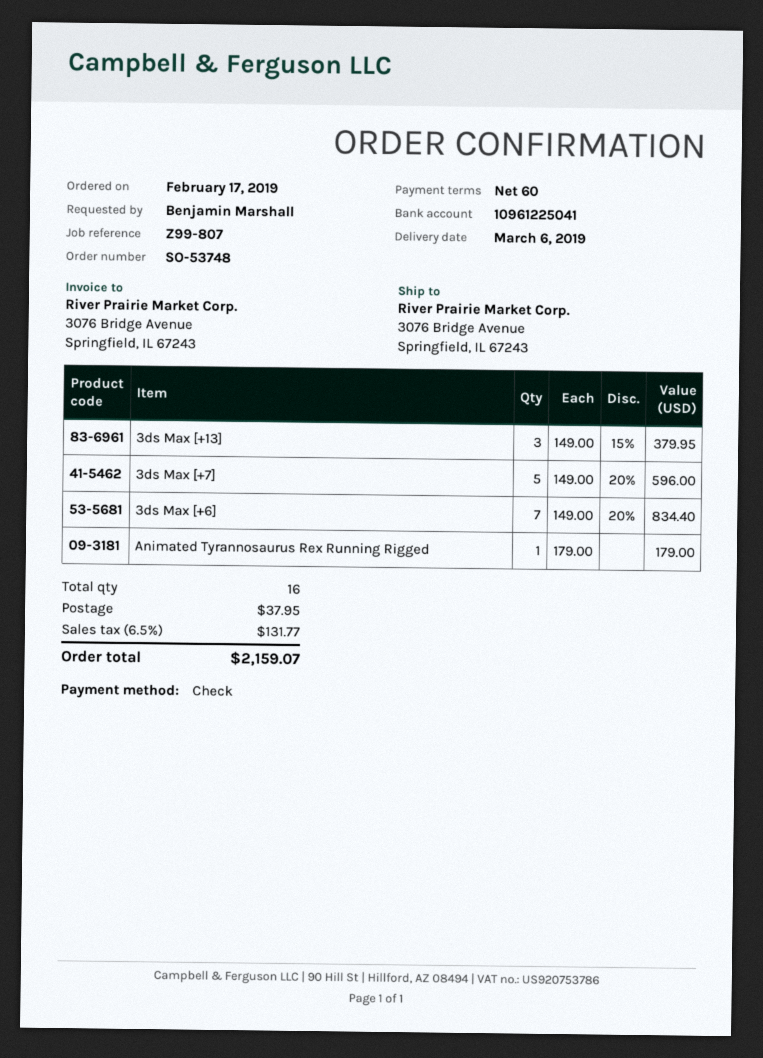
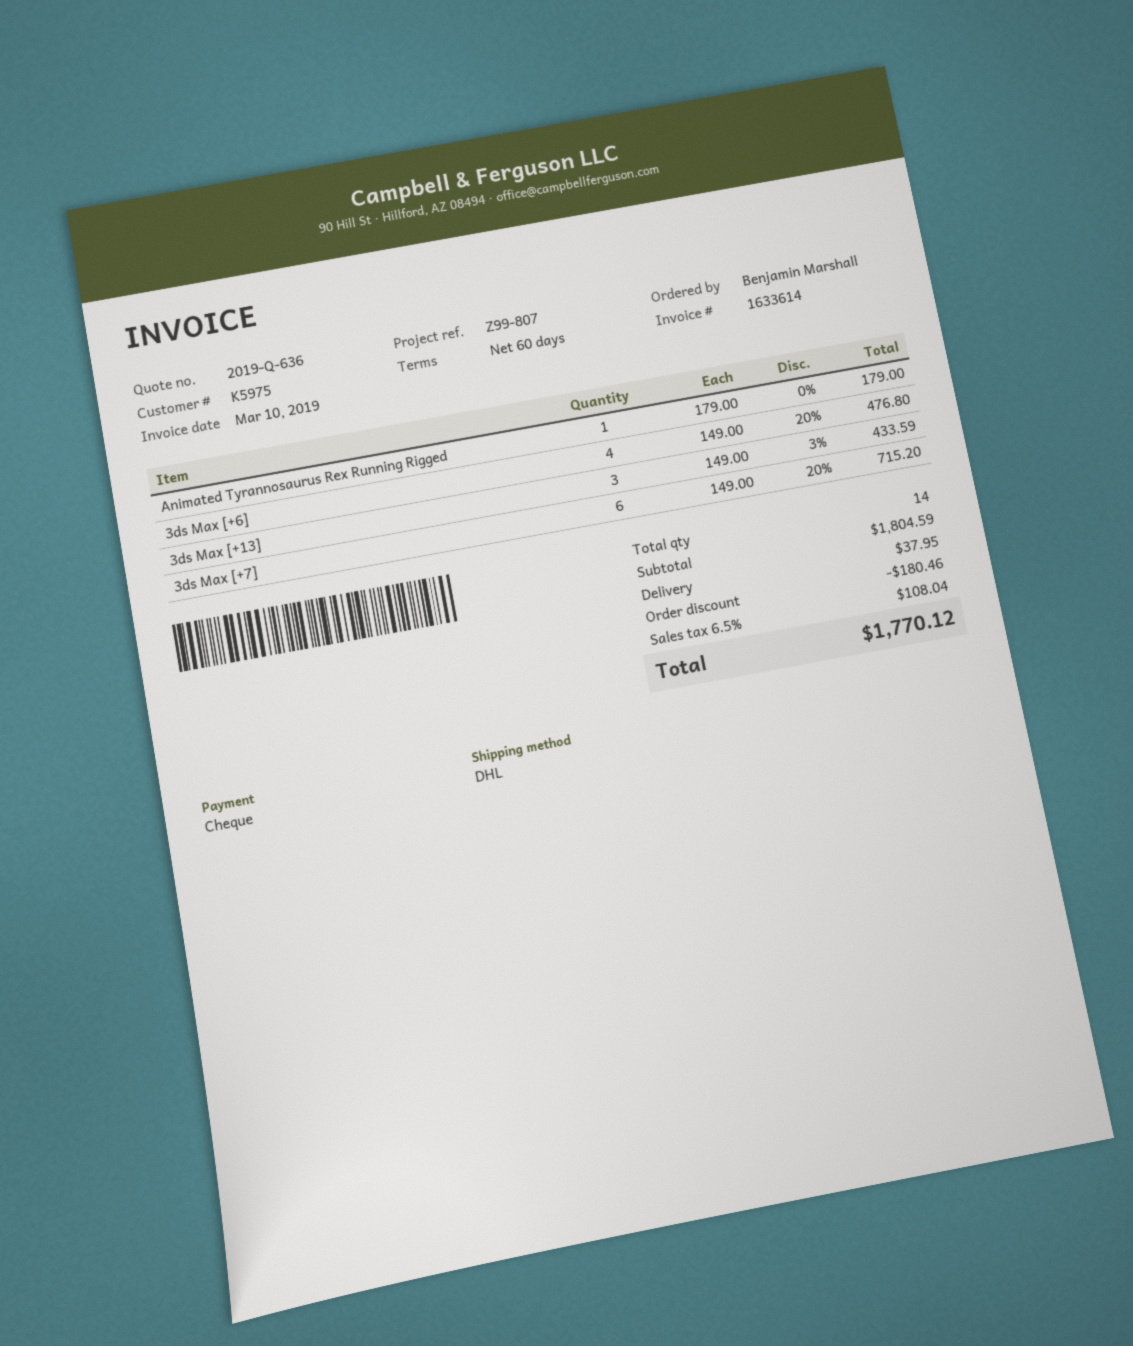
3ds Max [+13]: 3 x 149.00 - 15% = 379.95 -> 3 x 149.00 - 3% = 433.59
3ds Max [+7]: 5 x 149.00 - 20% = 596.00 -> 6 x 149.00 - 20% = 715.20
3ds Max [+6]: 7 x 149.00 - 20% = 834.40 -> 4 x 149.00 - 20% = 476.80
total quantity: 16 -> 14
discount: none -> 180.46
tax: 6.5% = 131.77 -> 6.5% = 108.04
total: 2159.07 -> 1770.12

